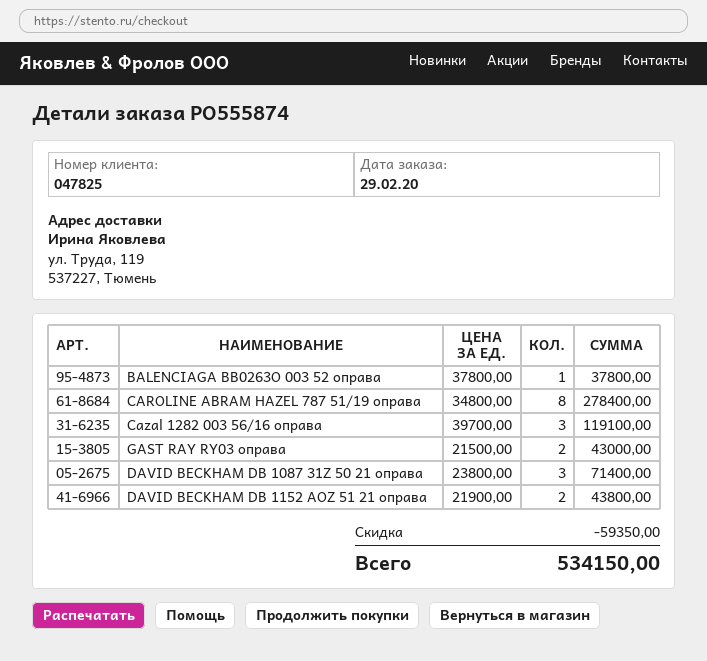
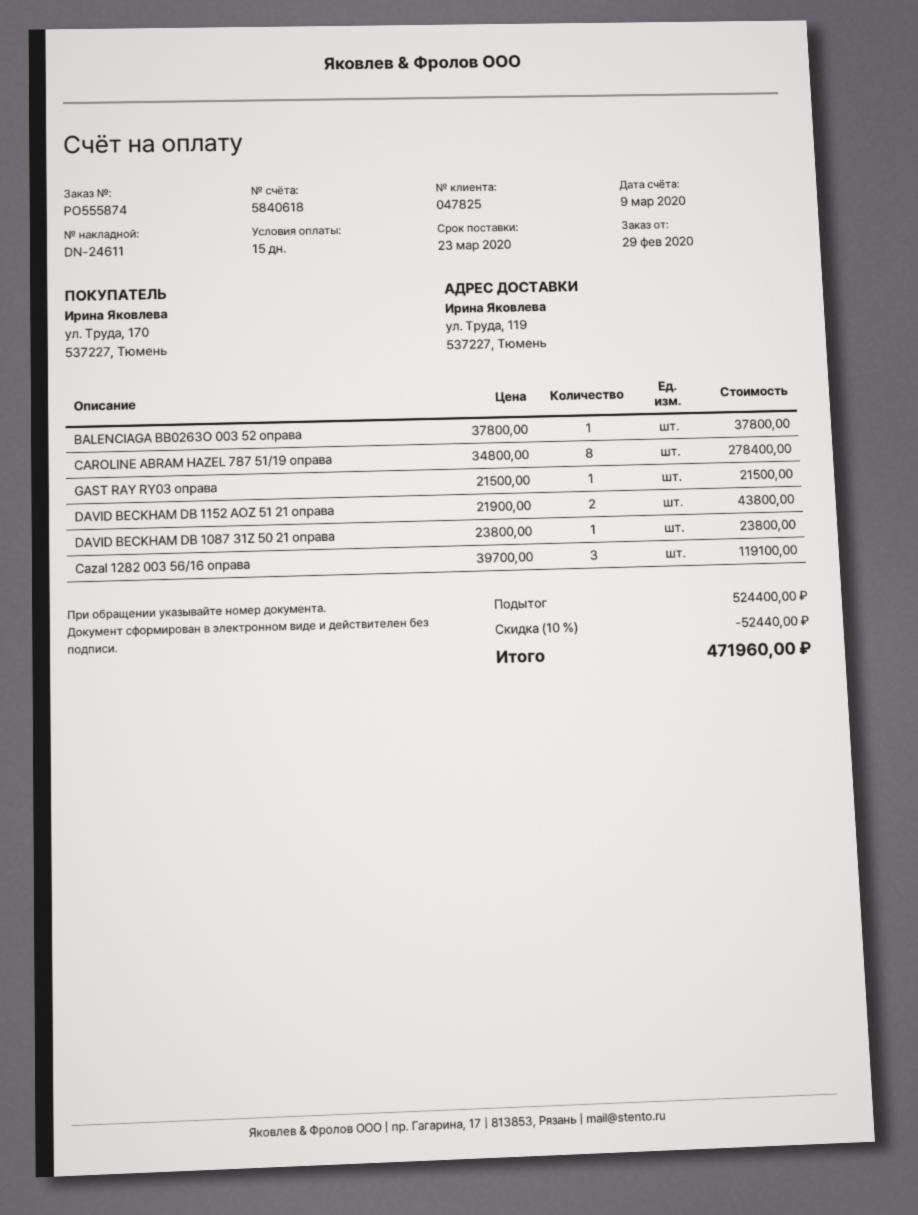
GAST RAY RY03 оправа: 2 x 21500.00 = 43000.00 -> 1 x 21500.00 = 21500.00
DAVID BECKHAM DB 1087 31Z 50 21 оправа: 3 x 23800.00 = 71400.00 -> 1 x 23800.00 = 23800.00
discount: 59350.00 -> 52440.00
total: 534150.00 -> 471960.00

